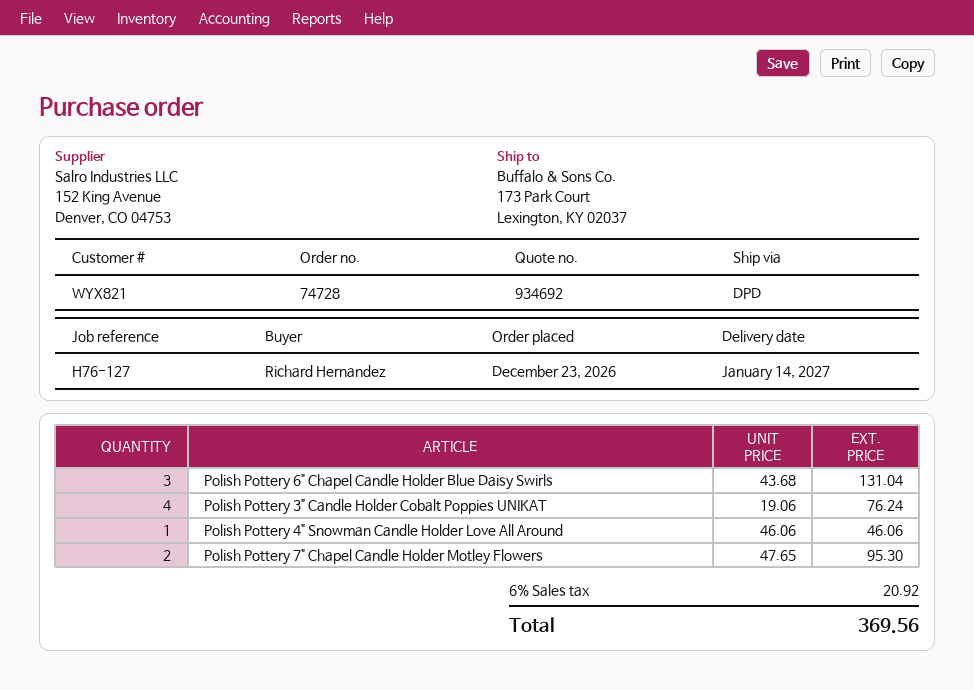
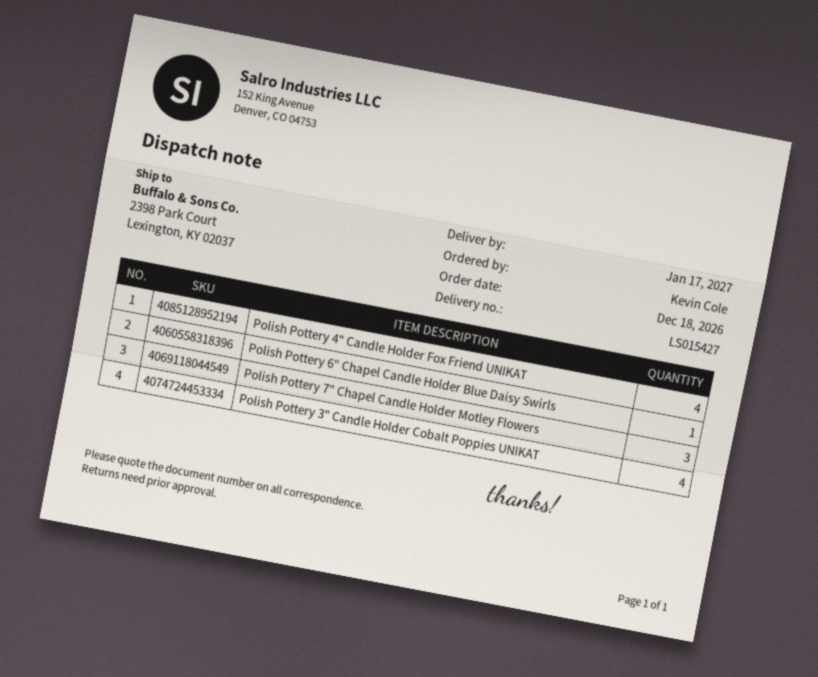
order date: 2026-12-23 -> 2026-12-18
delivery date: 2027-01-14 -> 2027-01-17
ordered by: Richard Hernandez -> Kevin Cole
ship to: 173 Park Court, Lexington, KY 02037 -> 2398 Park Court, Lexington, KY 02037
Polish Pottery 6" Chapel Candle Holder Blue Daisy Swirls: 3 -> 1
Polish Pottery 4" Snowman Candle Holder Love All Around: 1 -> none
Polish Pottery 7" Chapel Candle Holder Motley Flowers: 2 -> 3
Polish Pottery 4" Candle Holder Fox Friend UNIKAT: none -> 4

